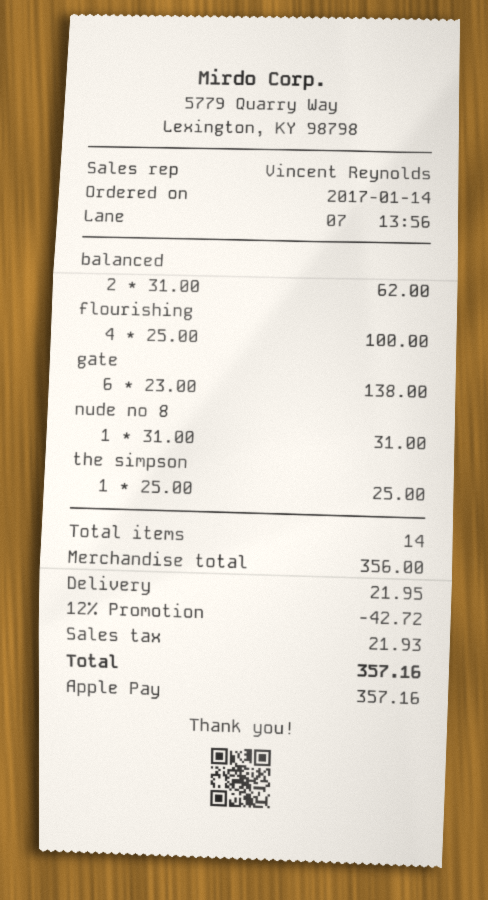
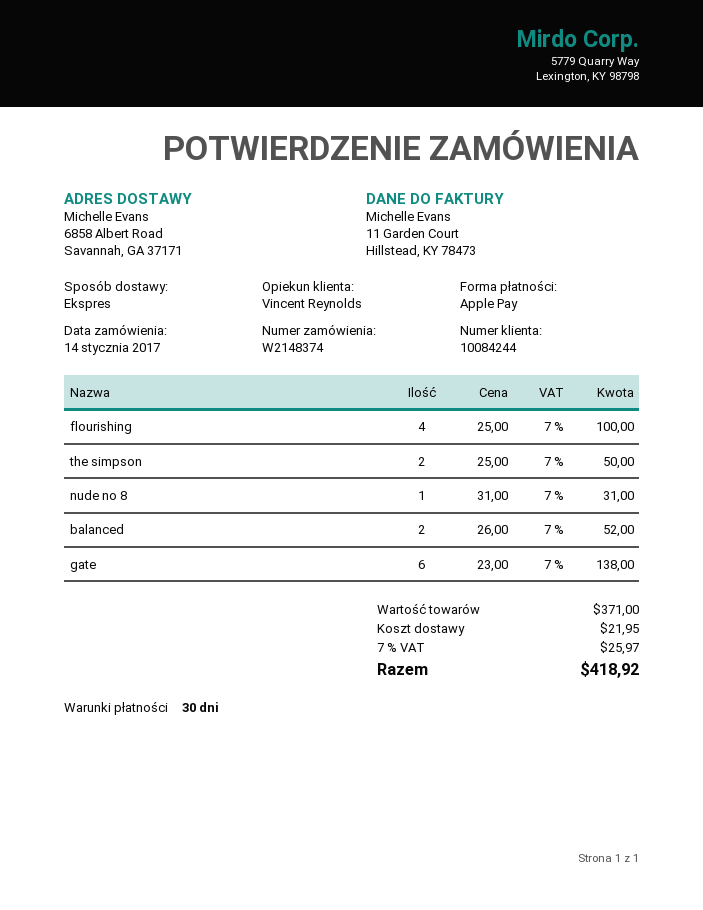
balanced: 2 x 31.00 = 62.00 -> 2 x 26.00 = 52.00
the simpson: 1 x 25.00 = 25.00 -> 2 x 25.00 = 50.00
subtotal: 356.00 -> 371.00
discount: 12% = 42.72 -> none
tax: 21.93 -> 25.97
total: 357.16 -> 418.92

